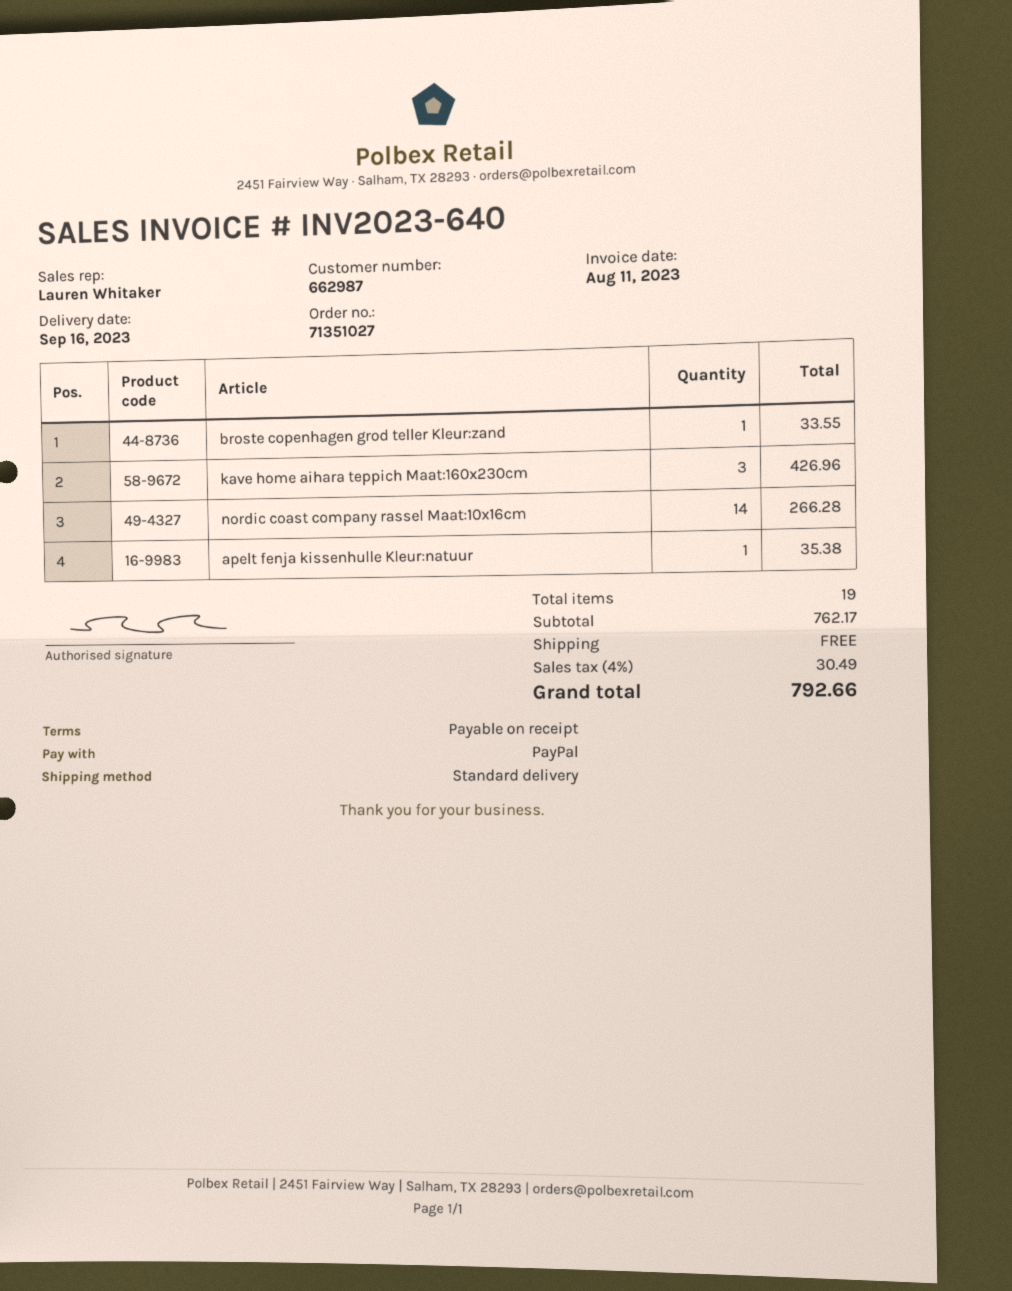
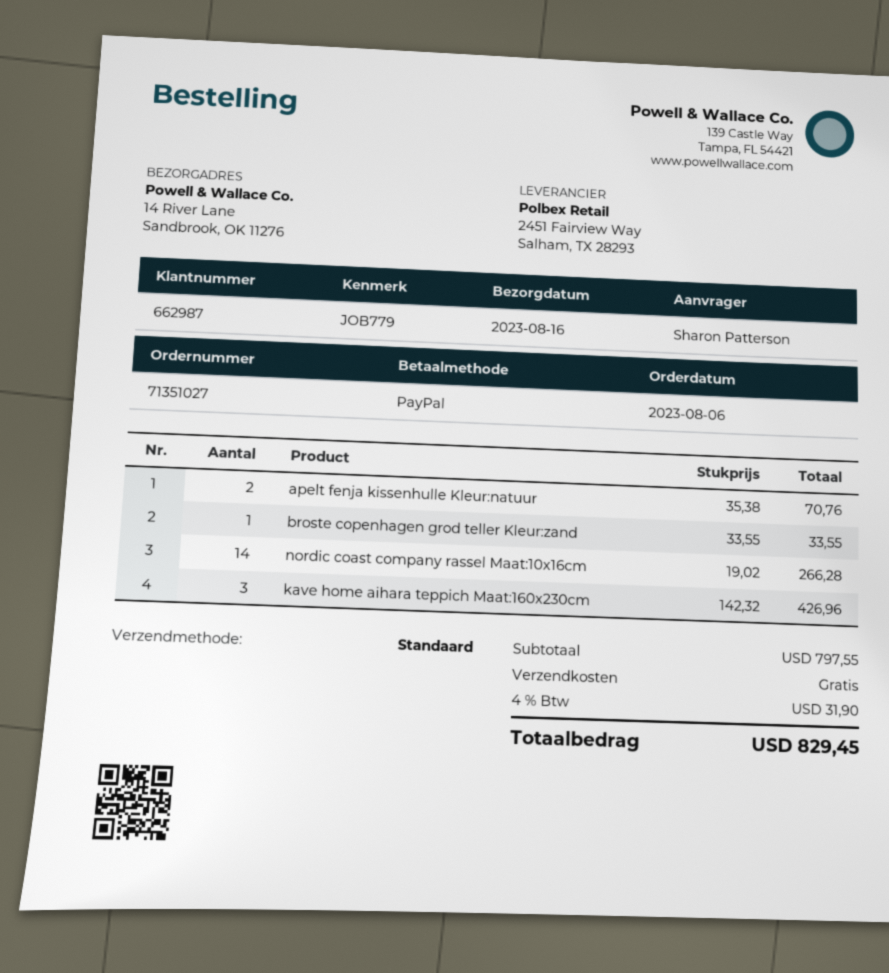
delivery date: 2023-09-16 -> 2023-08-16
apelt fenja kissenhulle Kleur:natuur: 1 for 35.38 -> 2 for 70.76
subtotal: 762.17 -> 797.55
tax: 4% = 30.49 -> 4% = 31.90
total: 792.66 -> 829.45

